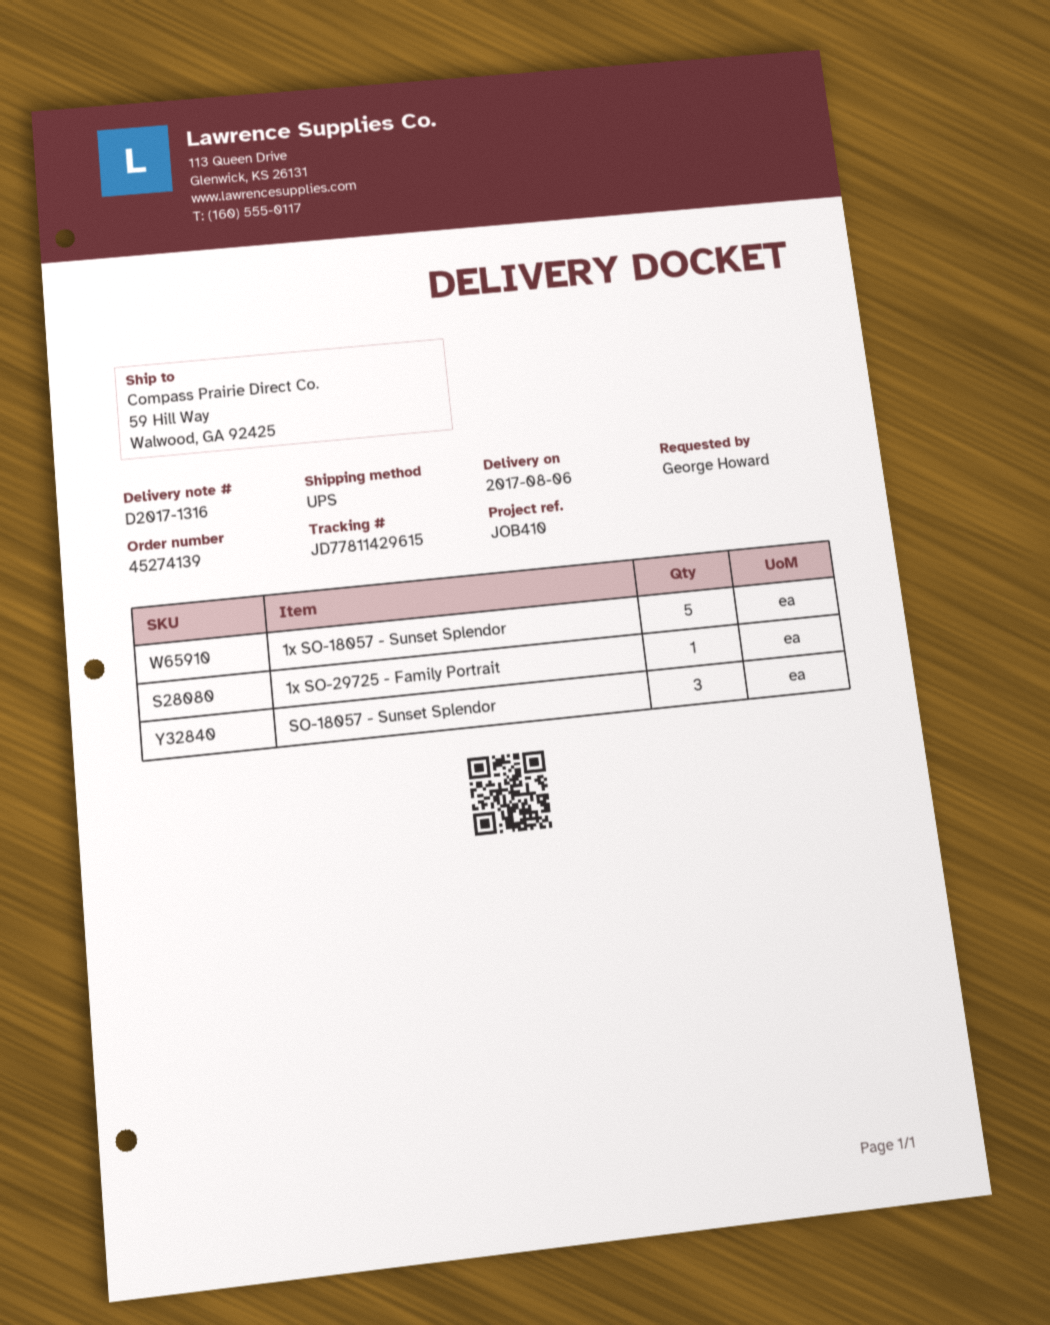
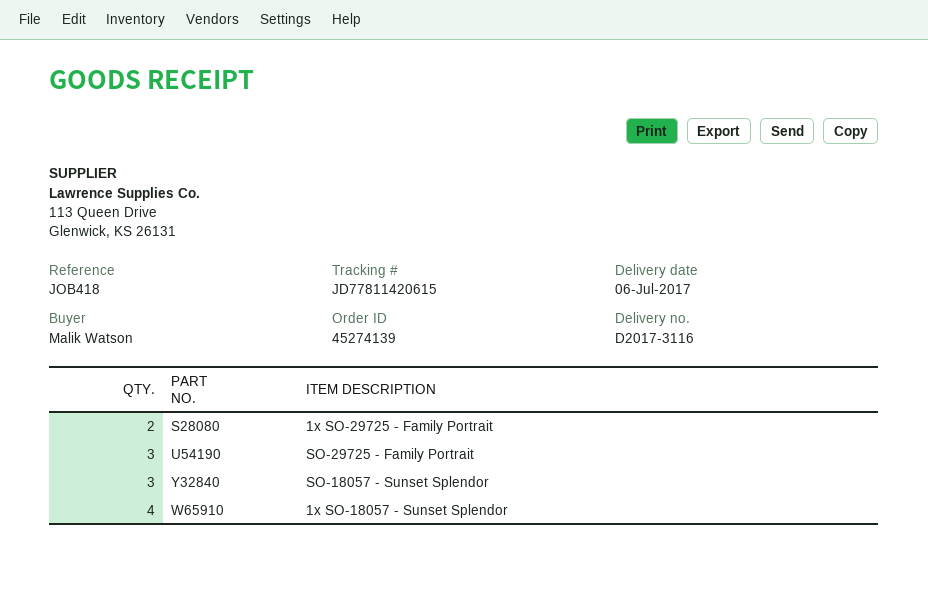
delivery note number: D2017-1316 -> D2017-3116
delivery date: 2017-08-06 -> 2017-07-06
reference: JOB410 -> JOB418
ordered by: George Howard -> Malik Watson
tracking number: JD77811429615 -> JD77811420615
1x SO-18057 - Sunset Splendor: 5 -> 4
1x SO-29725 - Family Portrait: 1 -> 2
SO-29725 - Family Portrait: none -> 3

